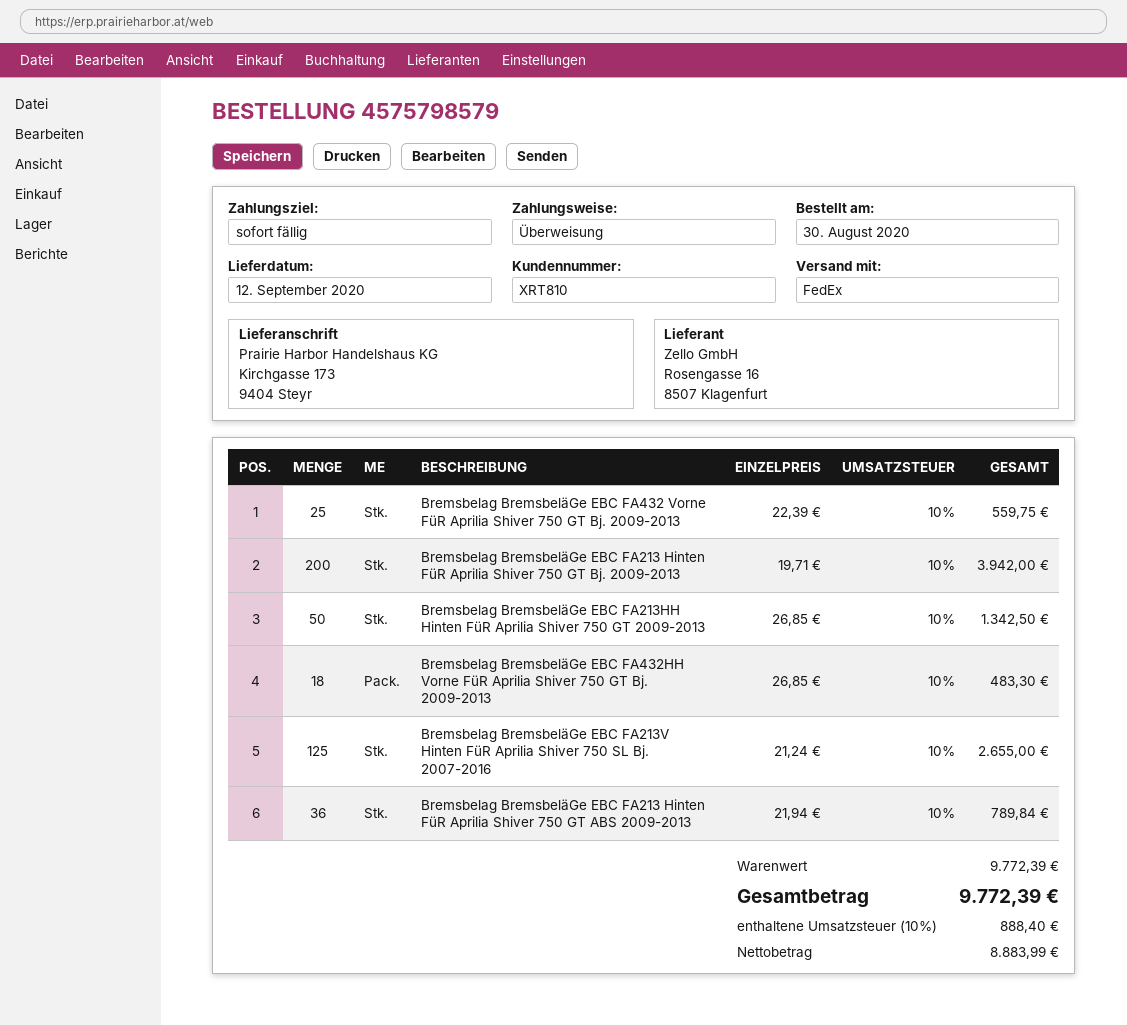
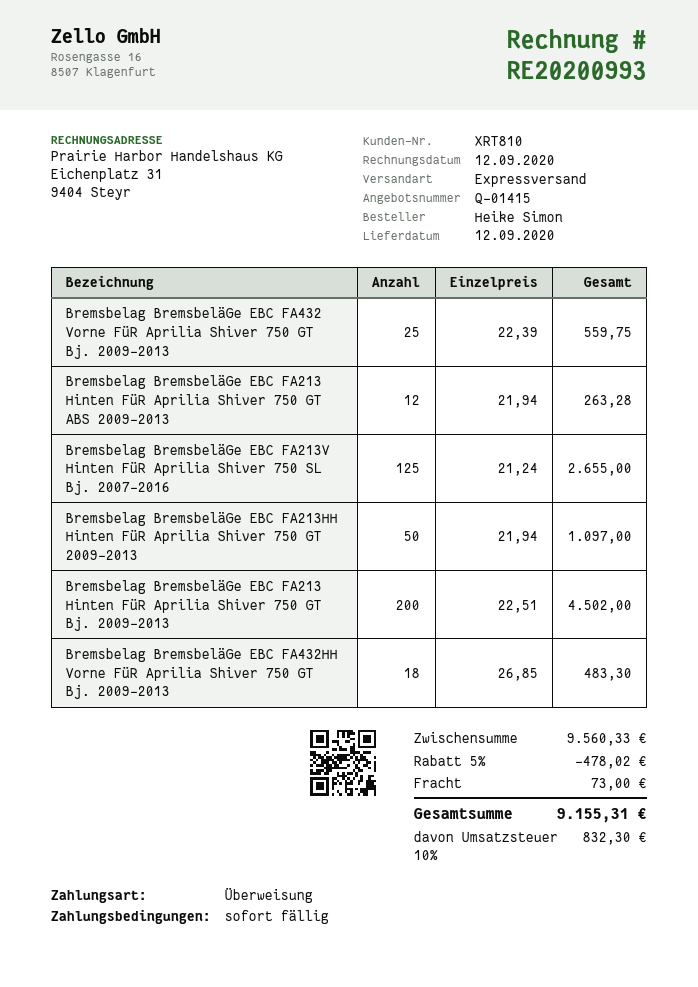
shipping method: FedEx -> express
Bremsbelag BremsbeläGe EBC FA213 Hinten FüR Aprilia Shiver 750 GT Bj. 2009-2013: 200 x 19.71 = 3942.00 -> 200 x 22.51 = 4502.00
Bremsbelag BremsbeläGe EBC FA213HH Hinten FüR Aprilia Shiver 750 GT 2009-2013: 50 x 26.85 = 1342.50 -> 50 x 21.94 = 1097.00
Bremsbelag BremsbeläGe EBC FA213 Hinten FüR Aprilia Shiver 750 GT ABS 2009-2013: 36 x 21.94 = 789.84 -> 12 x 21.94 = 263.28
subtotal: 9772.39 -> 9560.33
discount: none -> 5% = 478.02
shipping: none -> 73.00
tax: 10% = 888.40 -> 10% = 832.30
total: 9772.39 -> 9155.31

